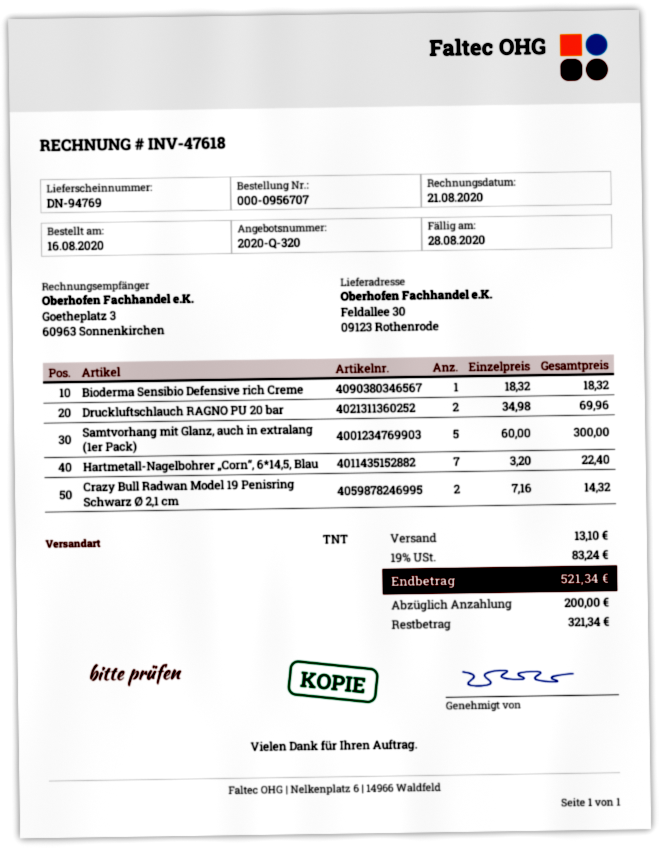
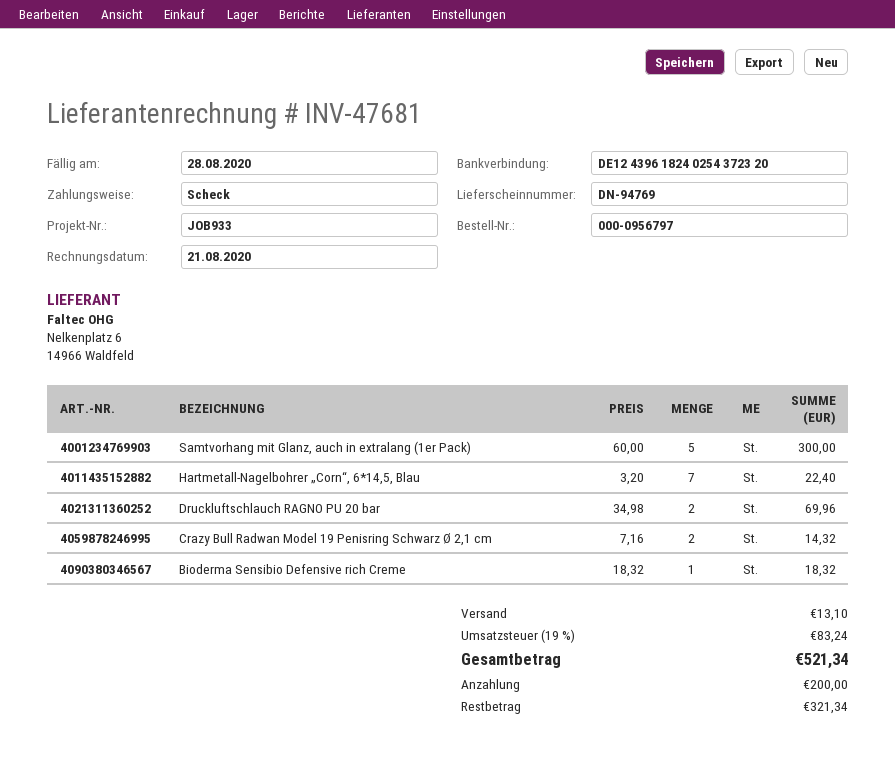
order number: 000-0956707 -> 000-0956797
invoice number: INV-47618 -> INV-47681

